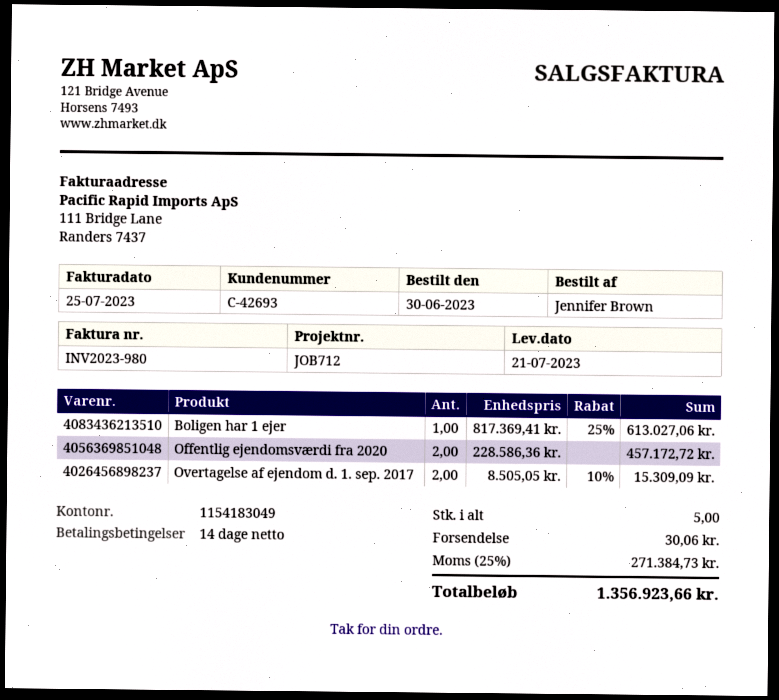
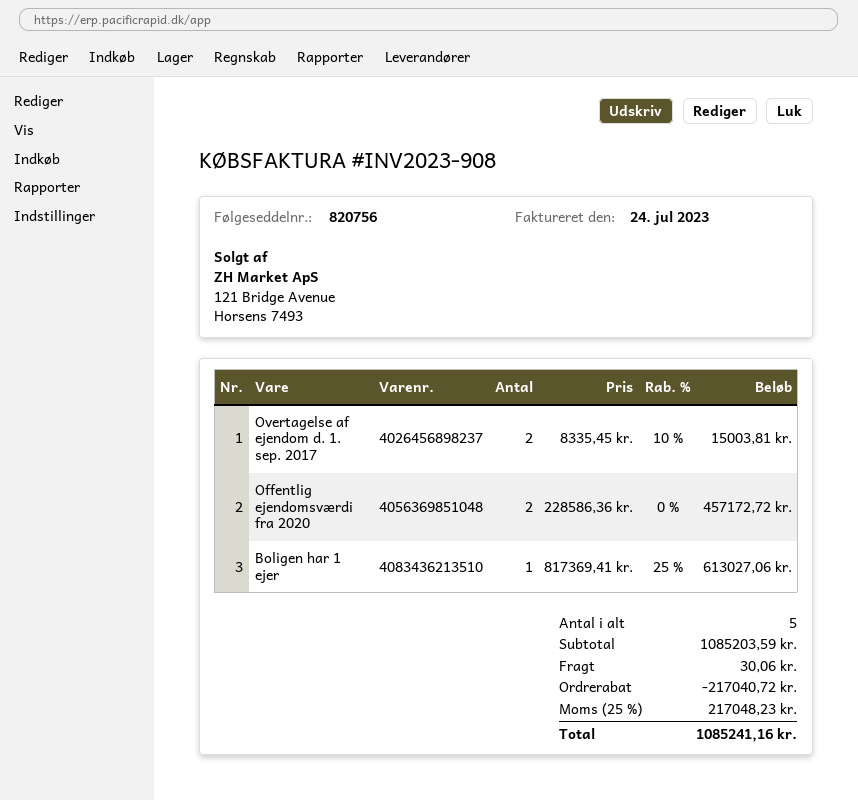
invoice number: INV2023-980 -> INV2023-908
invoice date: 2023-07-25 -> 2023-07-24
Overtagelse af ejendom d. 1. sep. 2017: 2 x 8505.05 - 10% = 15309.09 -> 2 x 8335.45 - 10% = 15003.81
discount: none -> 217040.72
tax: 25% = 271384.73 -> 25% = 217048.23
total: 1356923.66 -> 1085241.16

